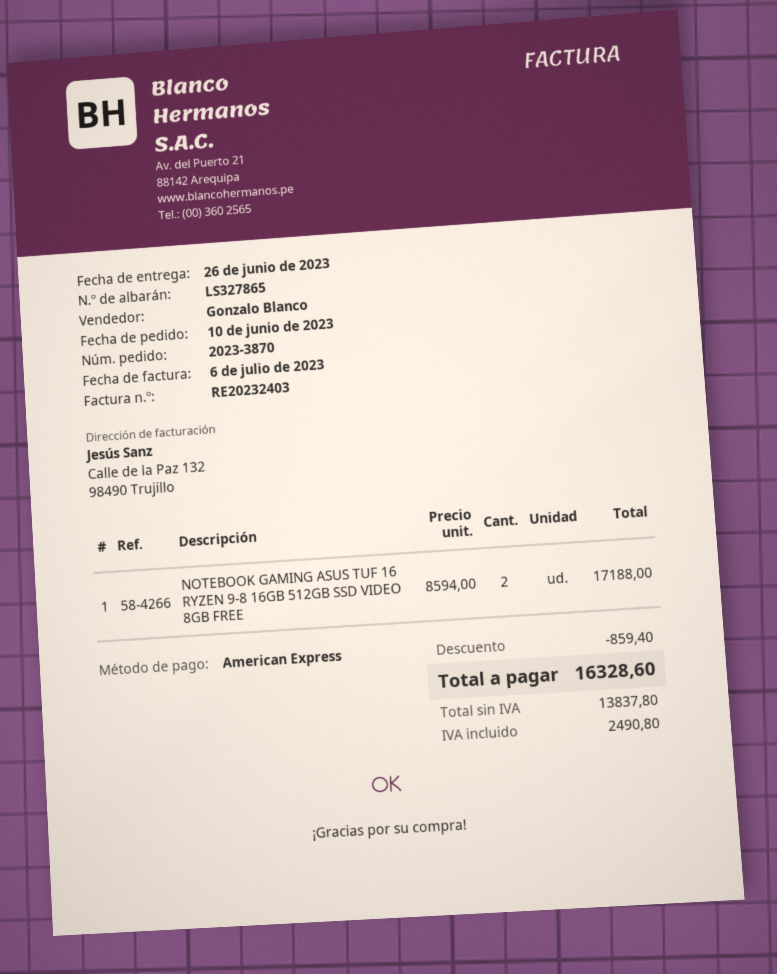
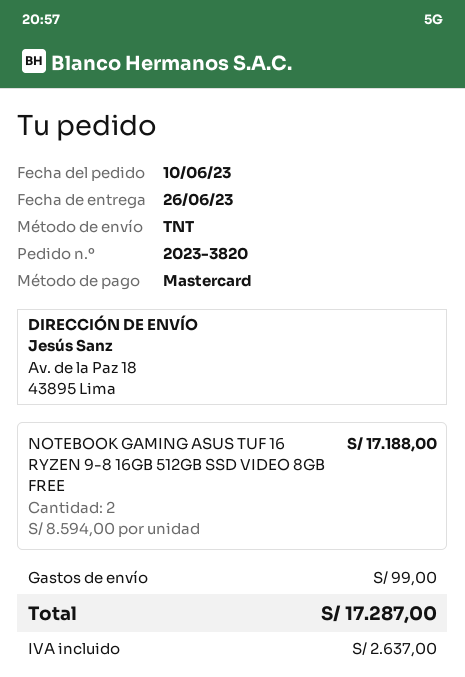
order number: 2023-3870 -> 2023-3820
payment method: American Express -> Mastercard
discount: 859.40 -> none
shipping: none -> 99.00
tax: 2490.80 -> 2637.00
total: 16328.60 -> 17287.00

